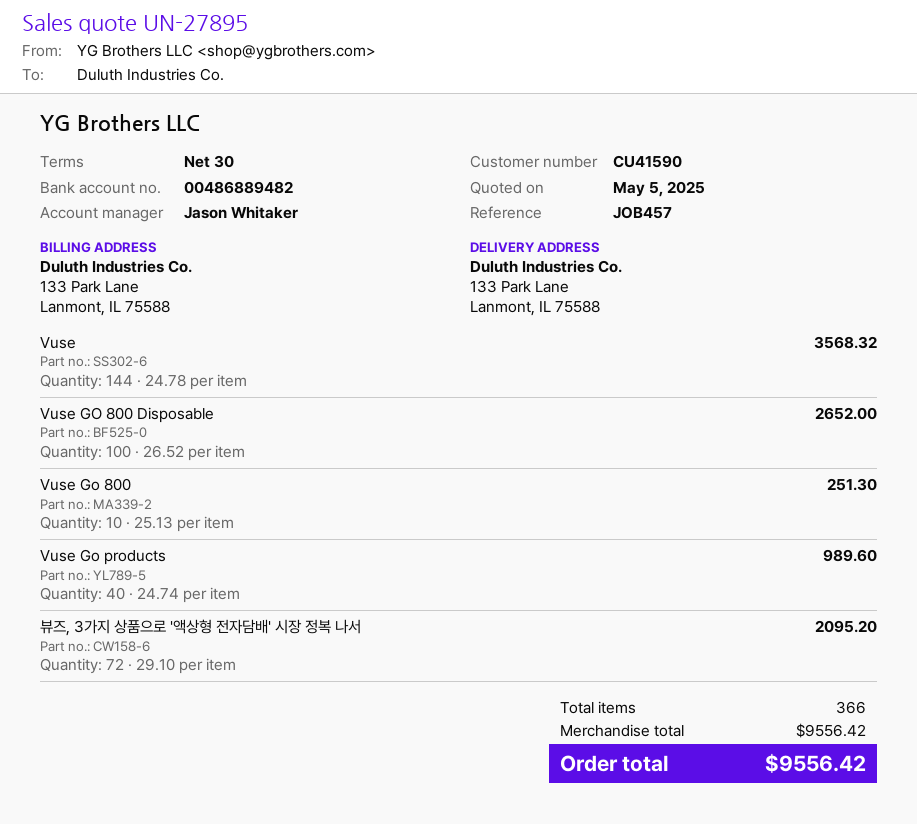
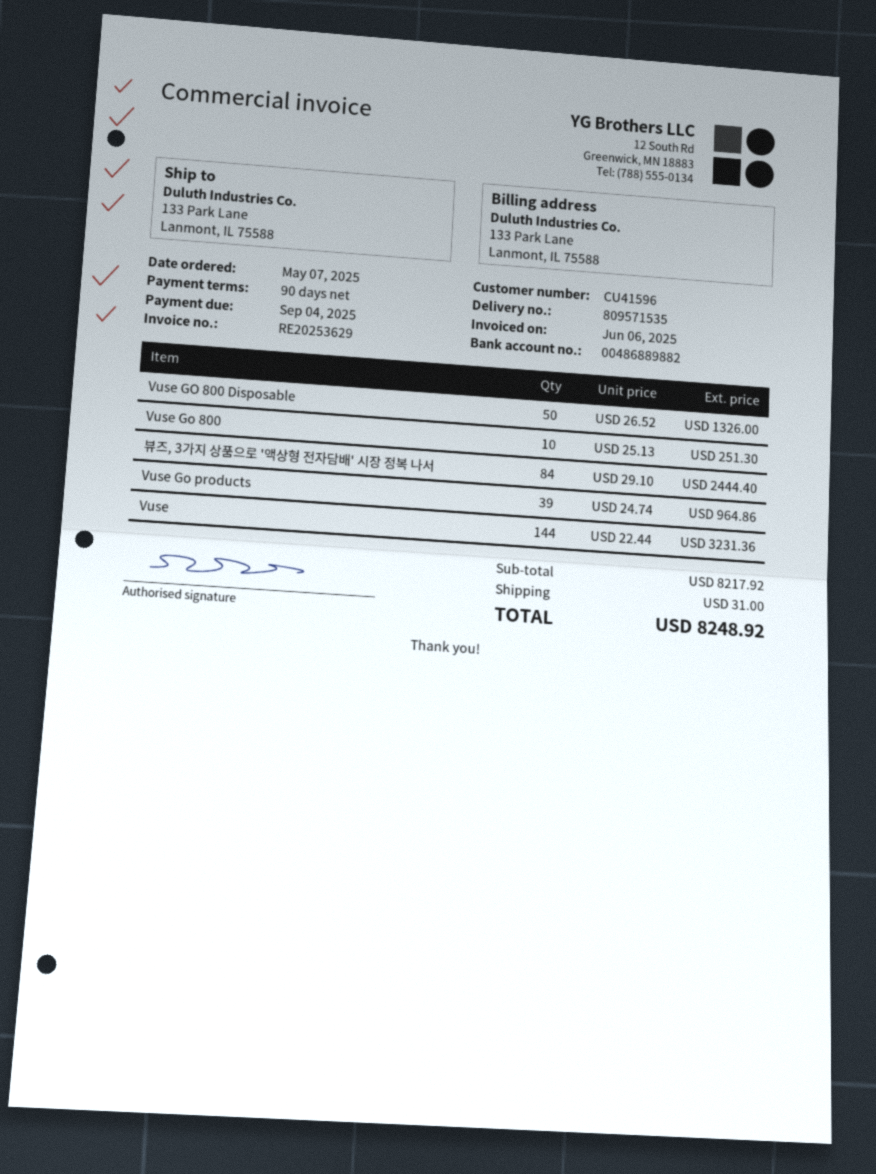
payment terms: 30 days -> 90 days
customer number: CU41590 -> CU41596
bank account: 00486889482 -> 00486889882
Vuse: 144 x 24.78 = 3568.32 -> 144 x 22.44 = 3231.36
Vuse GO 800 Disposable: 100 x 26.52 = 2652.00 -> 50 x 26.52 = 1326.00
Vuse Go products: 40 x 24.74 = 989.60 -> 39 x 24.74 = 964.86
뷰즈, 3가지 상품으로 '액상형 전자담배' 시장 정복 나서: 72 x 29.10 = 2095.20 -> 84 x 29.10 = 2444.40
subtotal: 9556.42 -> 8217.92
shipping: none -> 31.00
total: 9556.42 -> 8248.92

